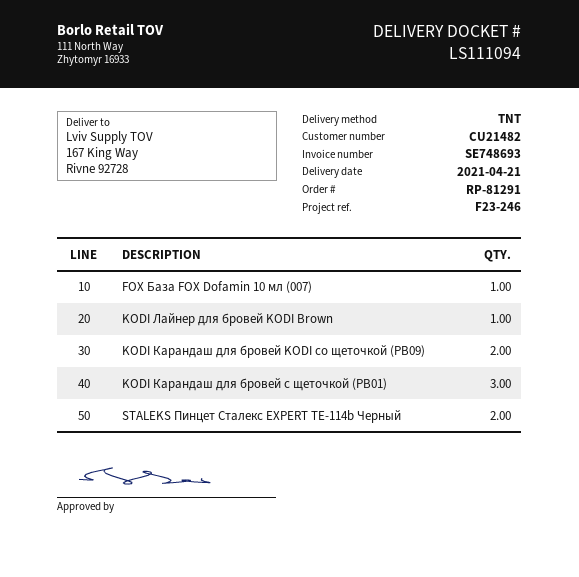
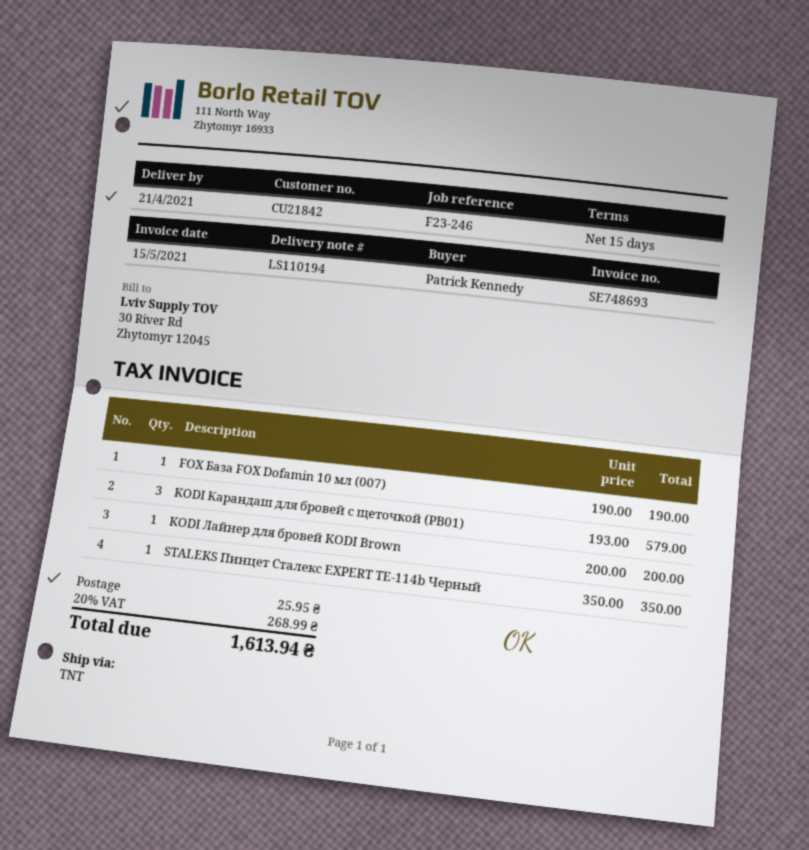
delivery note number: LS111094 -> LS110194
customer number: CU21482 -> CU21842
KODI Карандаш для бровей KODI со щеточкой (PB09): 2 -> none
STALEKS Пинцет Сталекс EXPERT TE-114b Черный: 2 -> 1

